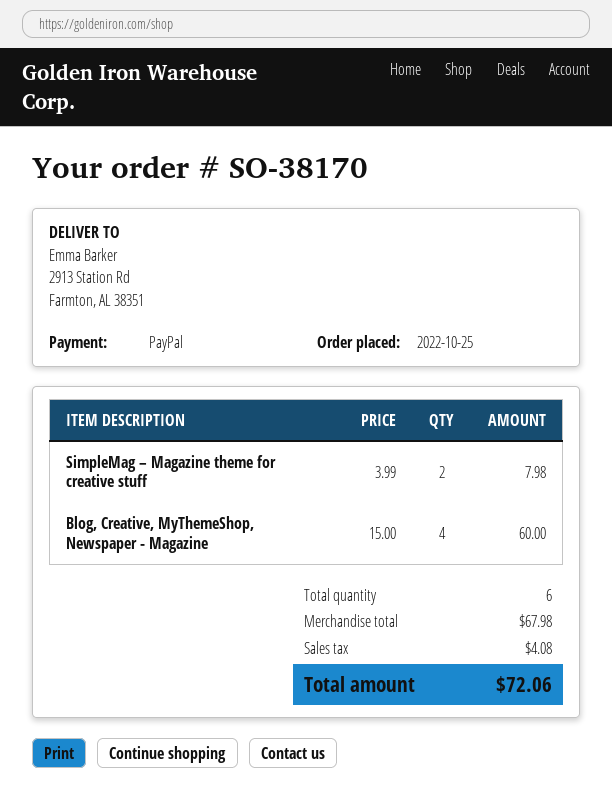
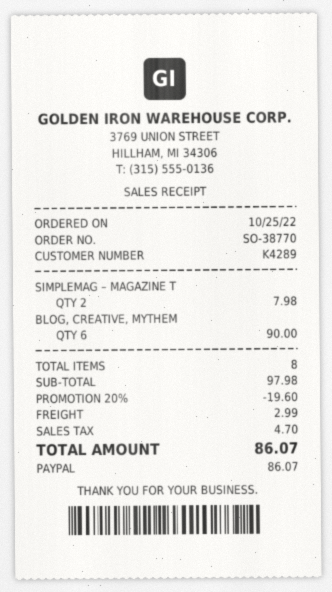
order number: SO-38170 -> SO-38770
Blog, Creative, MyThemeShop, Newspaper - Magazine: 4 for 60.00 -> 6 for 90.00
total quantity: 6 -> 8
subtotal: 67.98 -> 97.98
discount: none -> 20% = 19.60
shipping: none -> 2.99
tax: 4.08 -> 4.70
total: 72.06 -> 86.07

